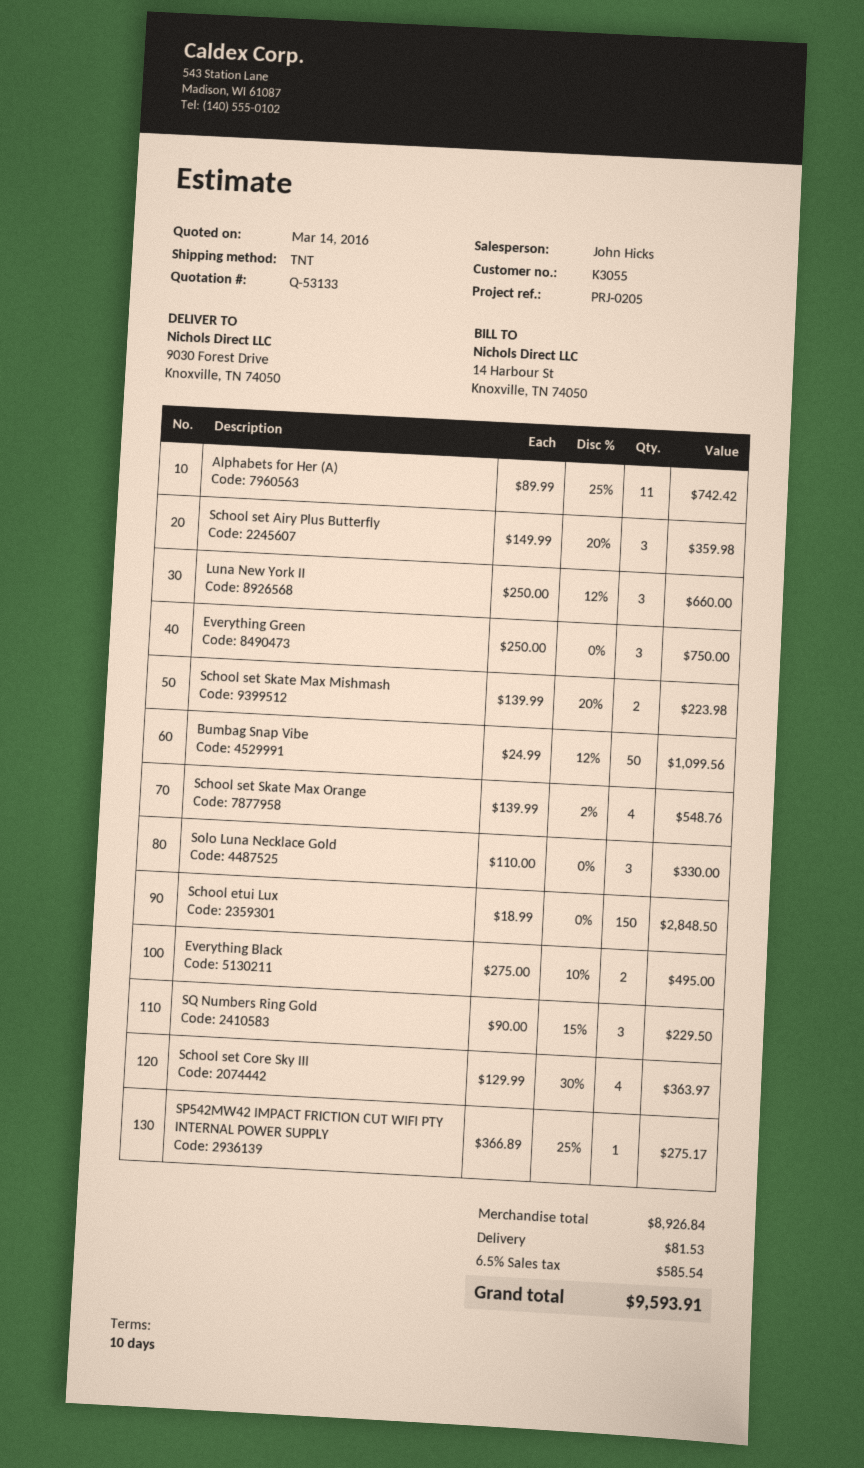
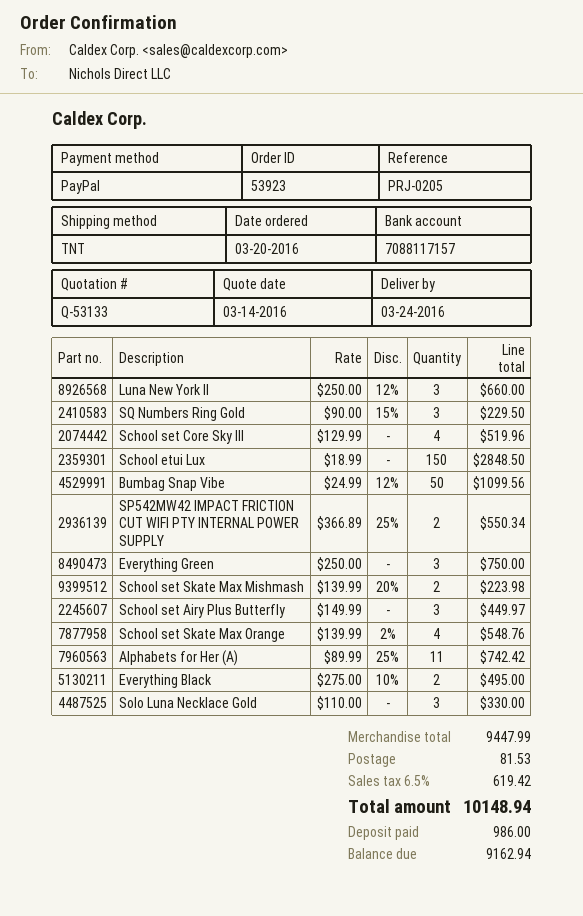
School set Airy Plus Butterfly: 3 x 149.99 - 20% = 359.98 -> 3 x 149.99 = 449.97
School set Core Sky III: 4 x 129.99 - 30% = 363.97 -> 4 x 129.99 = 519.96
SP542MW42 IMPACT FRICTION CUT WIFI PTY INTERNAL POWER SUPPLY: 1 x 366.89 - 25% = 275.17 -> 2 x 366.89 - 25% = 550.34
subtotal: 8926.84 -> 9447.99
tax: 6.5% = 585.54 -> 6.5% = 619.42
total: 9593.91 -> 10148.94

